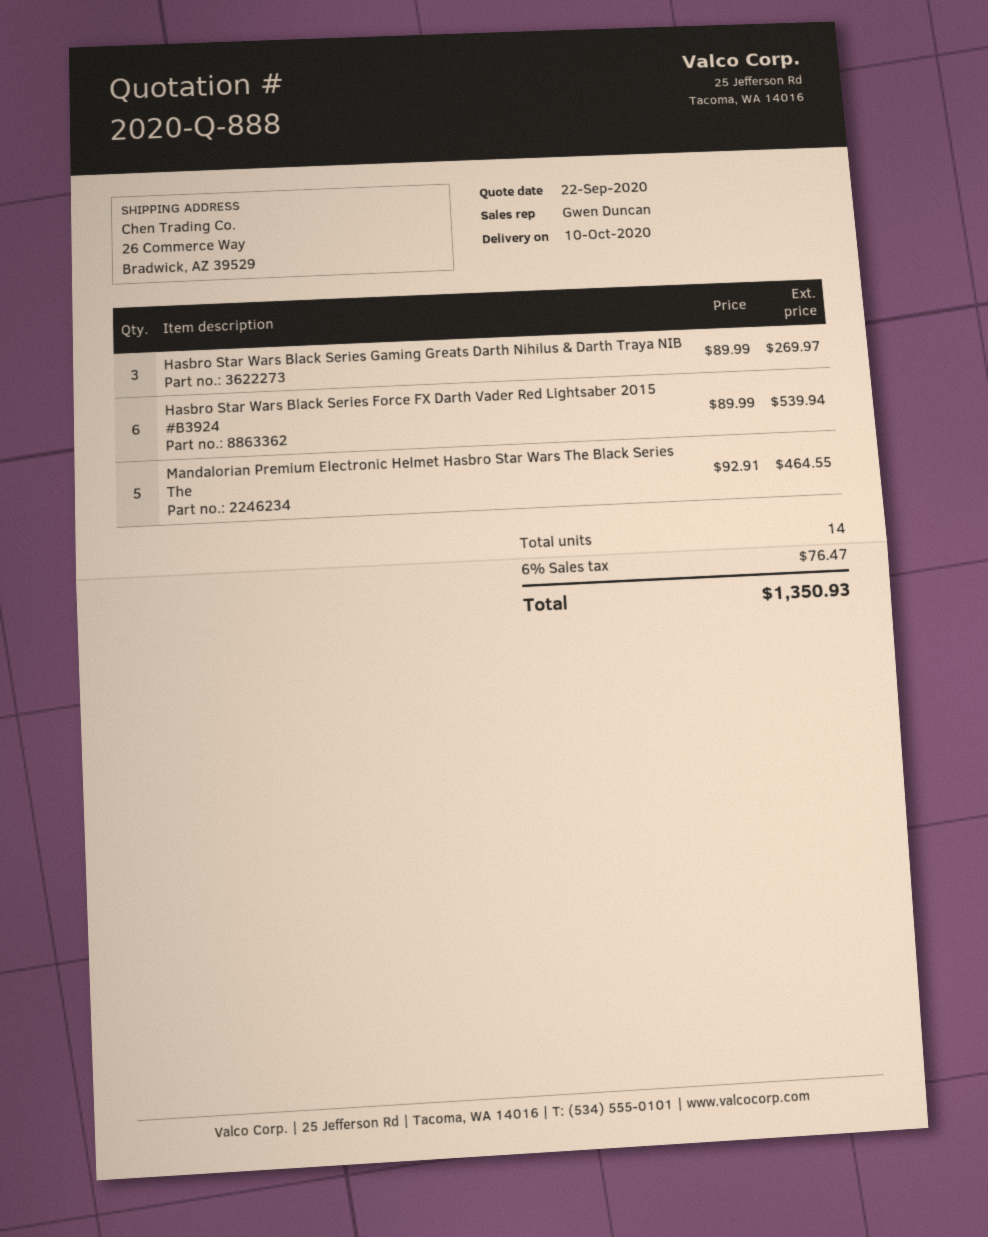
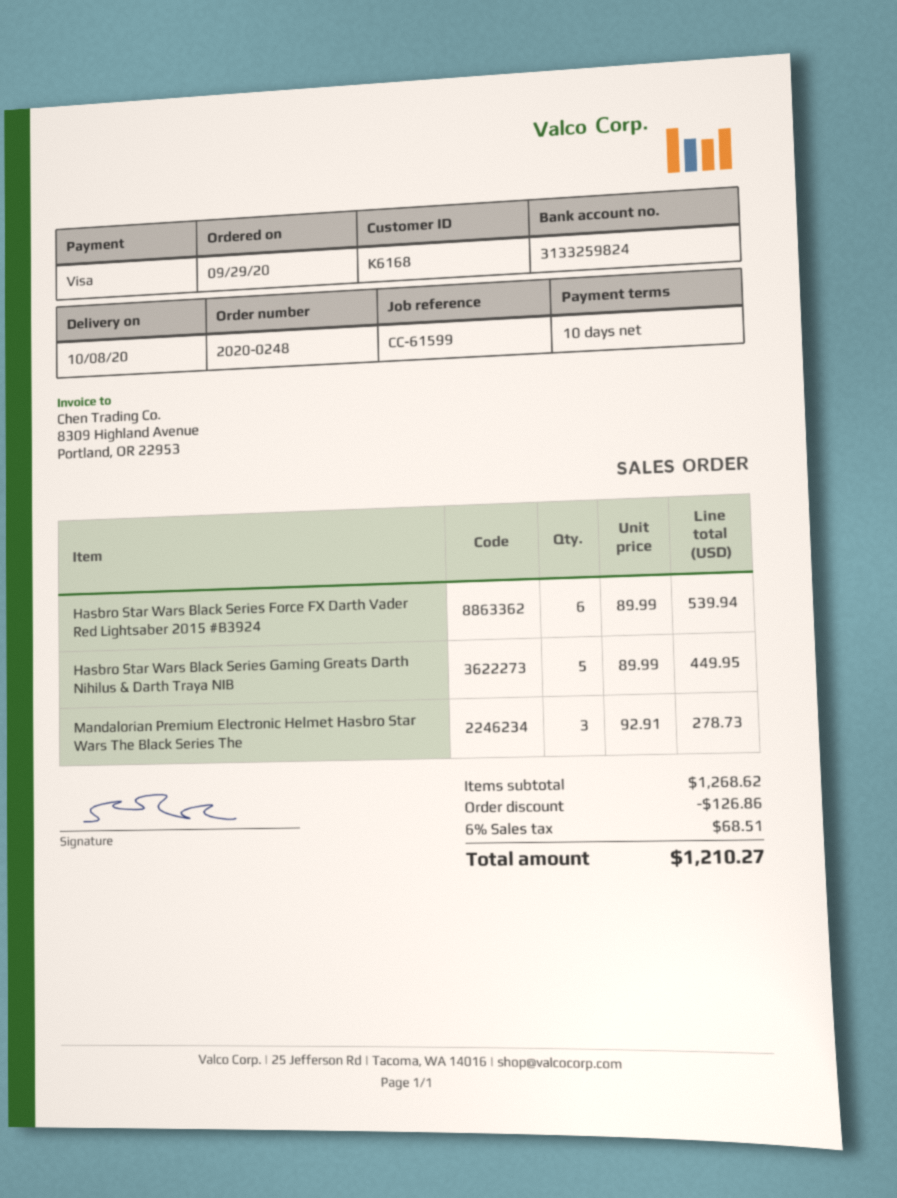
delivery date: 2020-10-10 -> 2020-10-08
Hasbro Star Wars Black Series Gaming Greats Darth Nihilus & Darth Traya NIB: 3 x 89.99 = 269.97 -> 5 x 89.99 = 449.95
Mandalorian Premium Electronic Helmet Hasbro Star Wars The Black Series The: 5 x 92.91 = 464.55 -> 3 x 92.91 = 278.73
discount: none -> 126.86
tax: 6% = 76.47 -> 6% = 68.51
total: 1350.93 -> 1210.27

